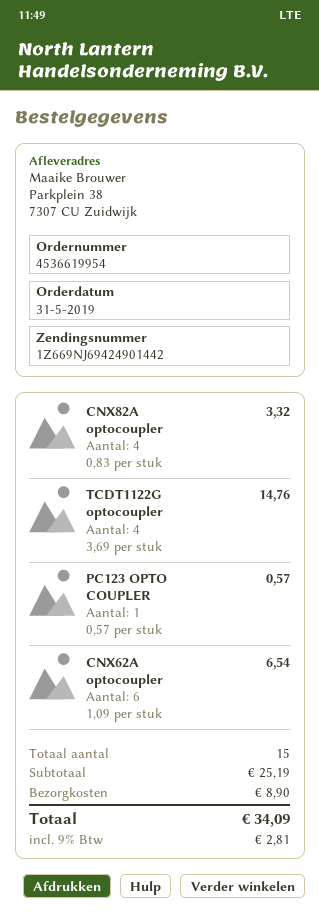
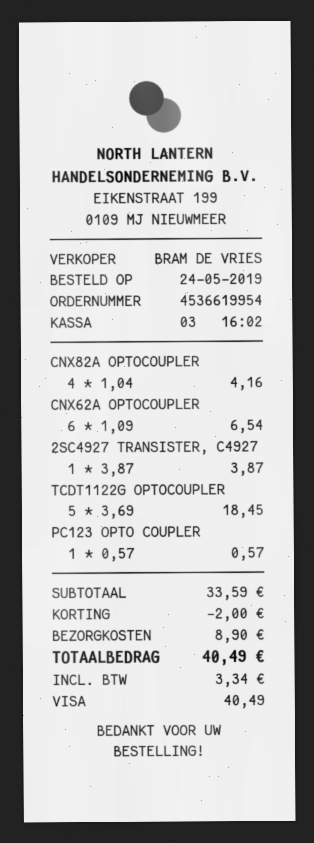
order date: 2019-05-31 -> 2019-05-24
CNX82A optocoupler: 4 x 0.83 = 3.32 -> 4 x 1.04 = 4.16
TCDT1122G optocoupler: 4 x 3.69 = 14.76 -> 5 x 3.69 = 18.45
2SC4927 TRANSISTER, C4927: none -> 1 x 3.87 = 3.87
subtotal: 25.19 -> 33.59
discount: none -> 2.00
tax: 2.81 -> 3.34
total: 34.09 -> 40.49

